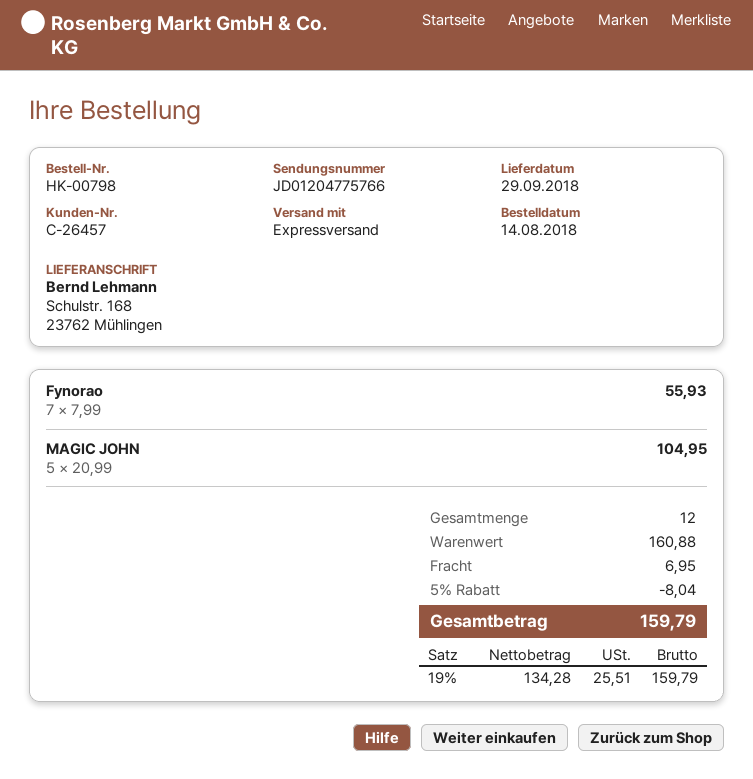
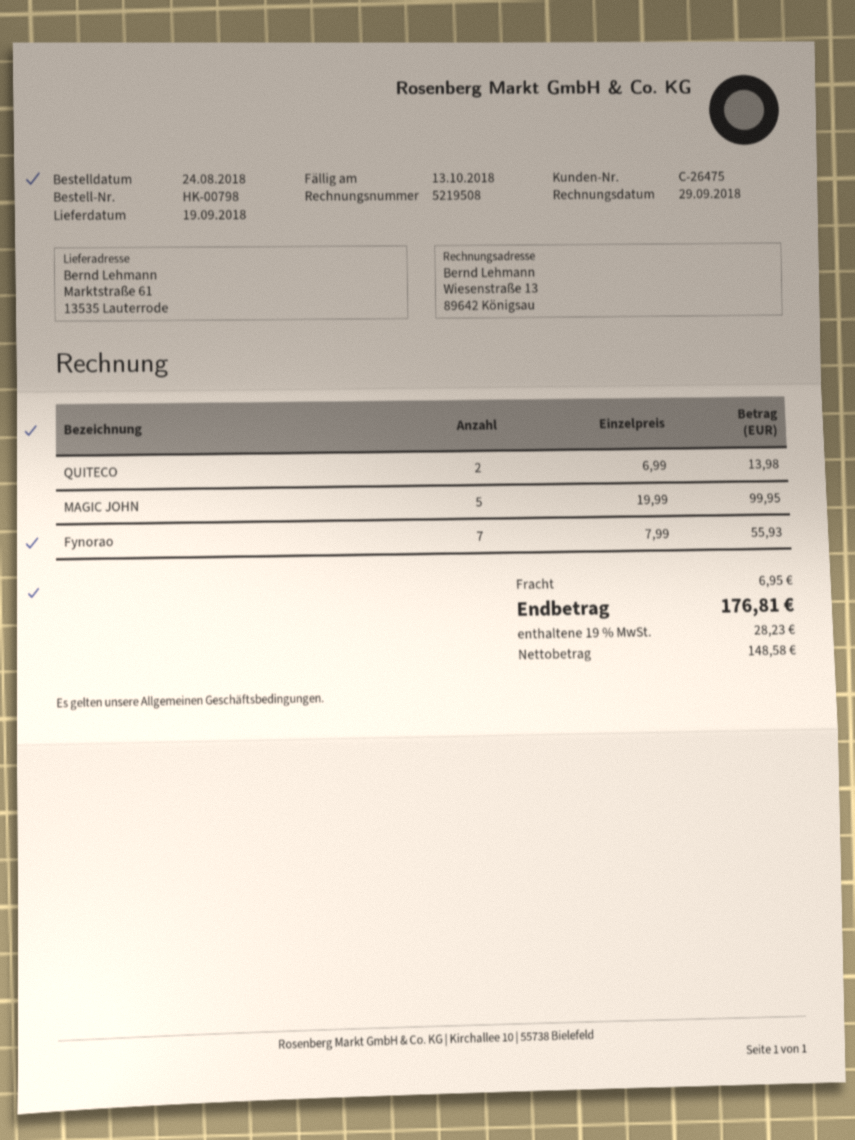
order date: 2018-08-14 -> 2018-08-24
delivery date: 2018-09-29 -> 2018-09-19
customer number: C-26457 -> C-26475
ship to: Schulstr. 168, 23762 Mühlingen -> Marktstraße 61, 13535 Lauterrode
MAGIC JOHN: 5 x 20.99 = 104.95 -> 5 x 19.99 = 99.95
QUITECO: none -> 2 x 6.99 = 13.98
discount: 5% = 8.04 -> none
net: 134.28 -> 148.58
tax: 19% = 25.51 -> 19% = 28.23
total: 159.79 -> 176.81

